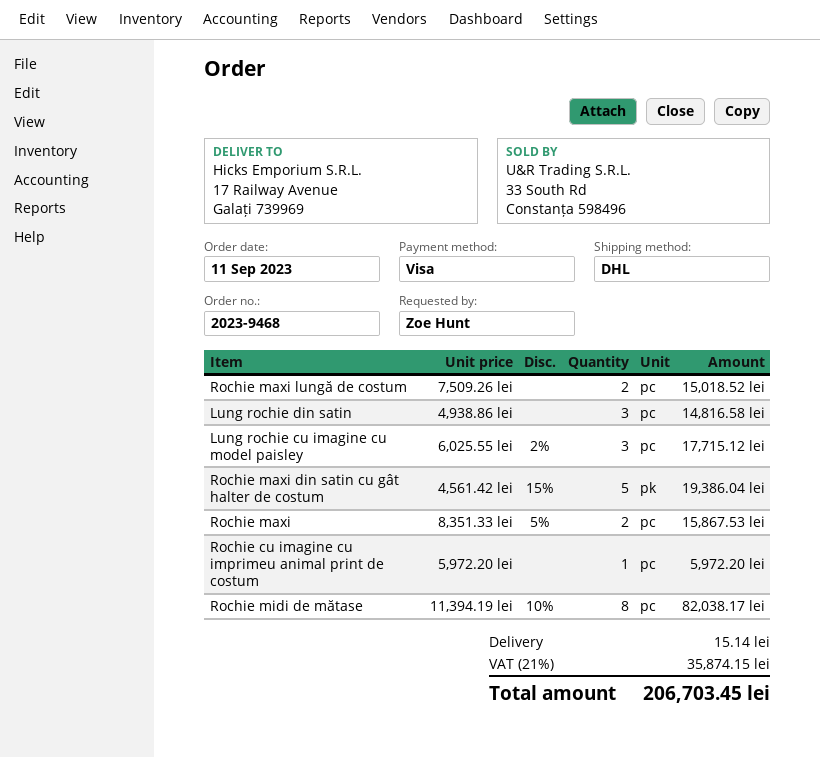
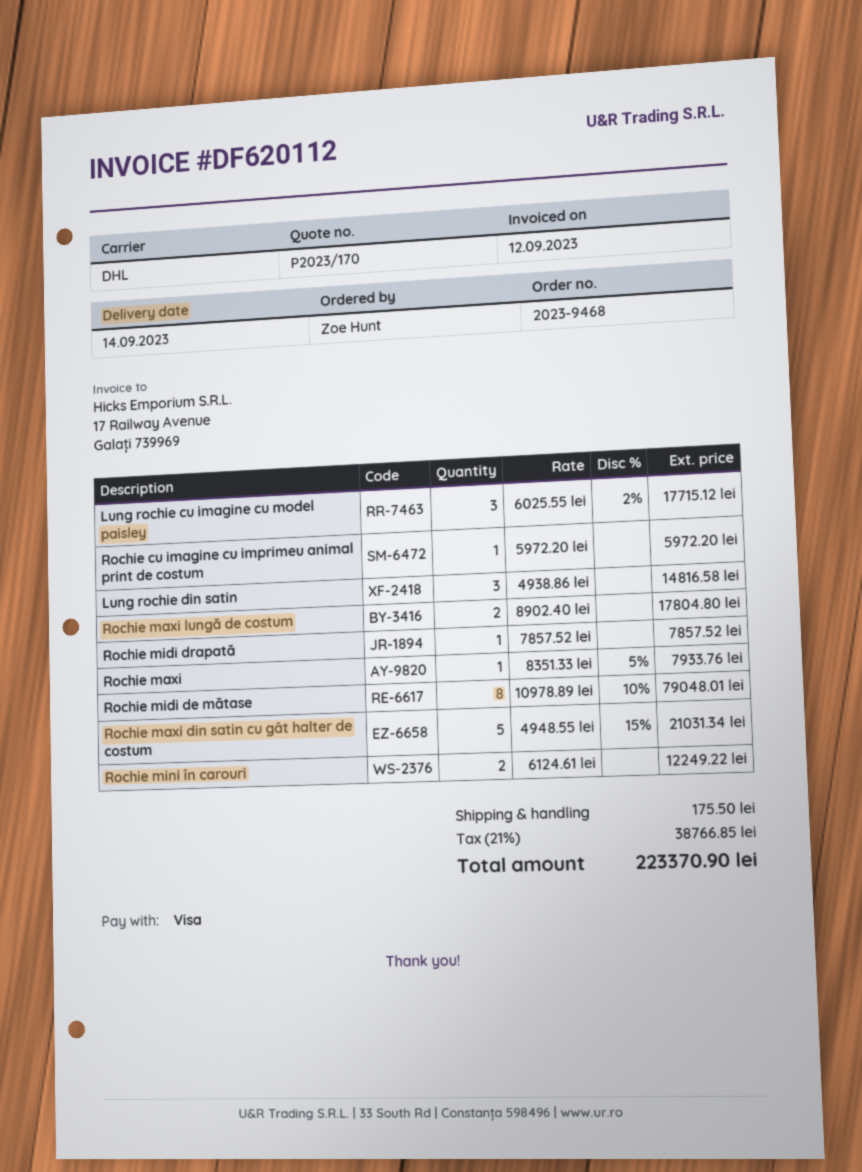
Rochie maxi lungă de costum: 2 x 7509.26 = 15018.52 -> 2 x 8902.40 = 17804.80
Rochie maxi din satin cu gât halter de costum: 5 x 4561.42 - 15% = 19386.04 -> 5 x 4948.55 - 15% = 21031.34
Rochie maxi: 2 x 8351.33 - 5% = 15867.53 -> 1 x 8351.33 - 5% = 7933.76
Rochie midi de mătase: 8 x 11394.19 - 10% = 82038.17 -> 8 x 10978.89 - 10% = 79048.01
Rochie midi drapată: none -> 1 x 7857.52 = 7857.52
Rochie mini în carouri: none -> 2 x 6124.61 = 12249.22
shipping: 15.14 -> 175.50
tax: 21% = 35874.15 -> 21% = 38766.85
total: 206703.45 -> 223370.90

